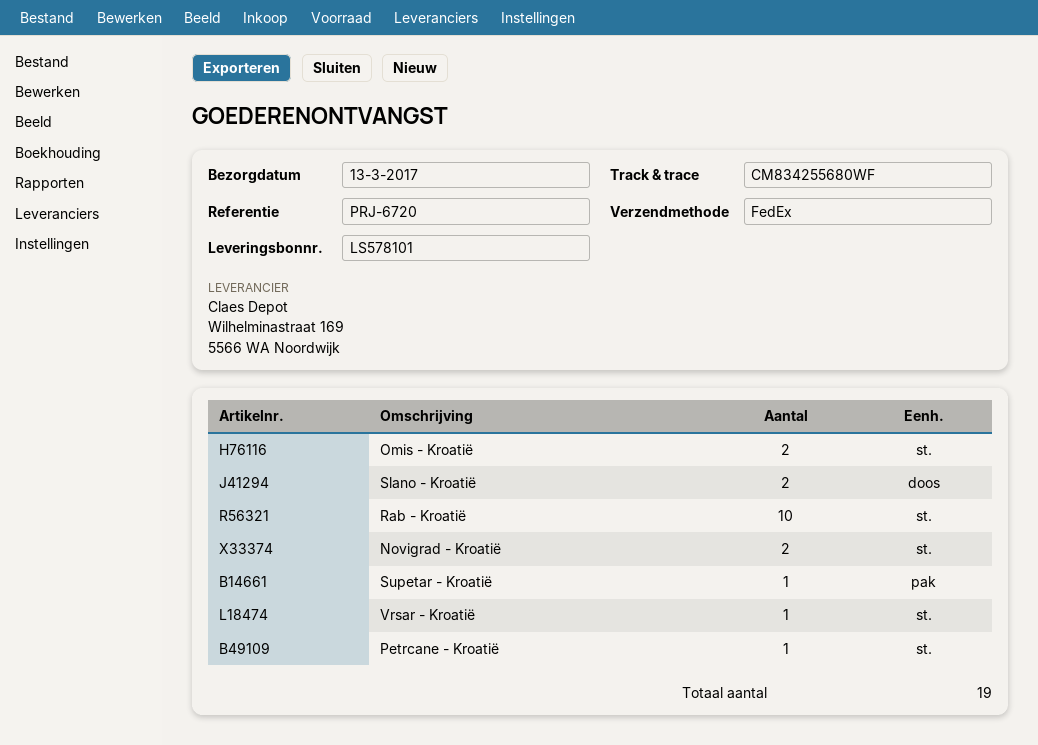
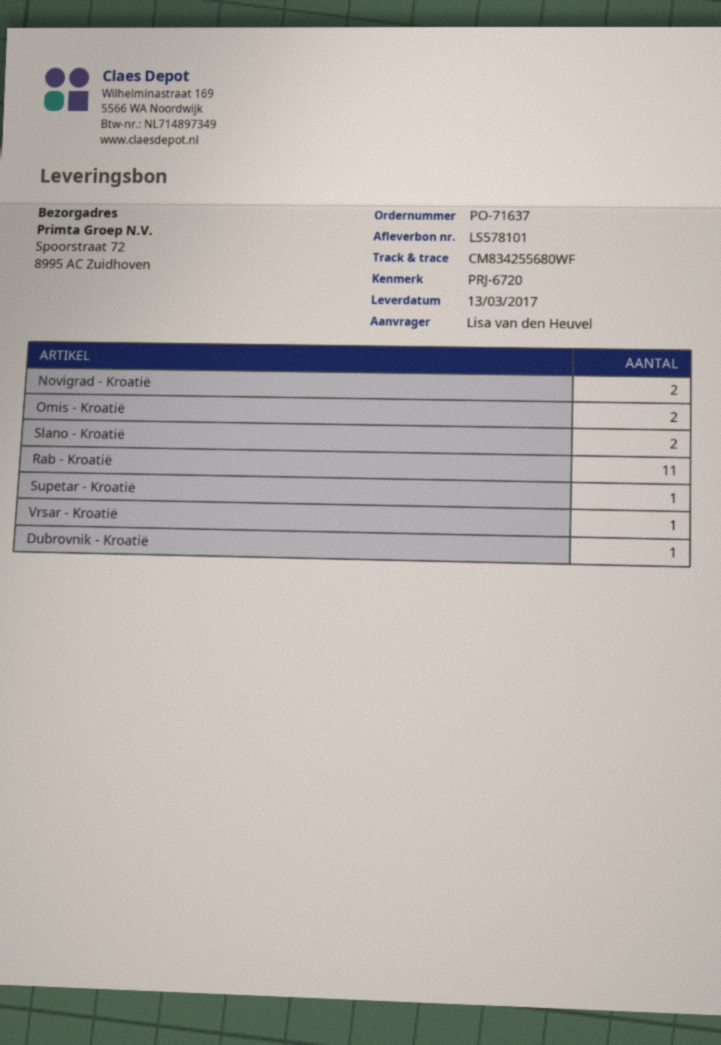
Rab - Kroatië: 10 -> 11
Petrcane - Kroatië: 1 -> none
Dubrovnik - Kroatië: none -> 1

